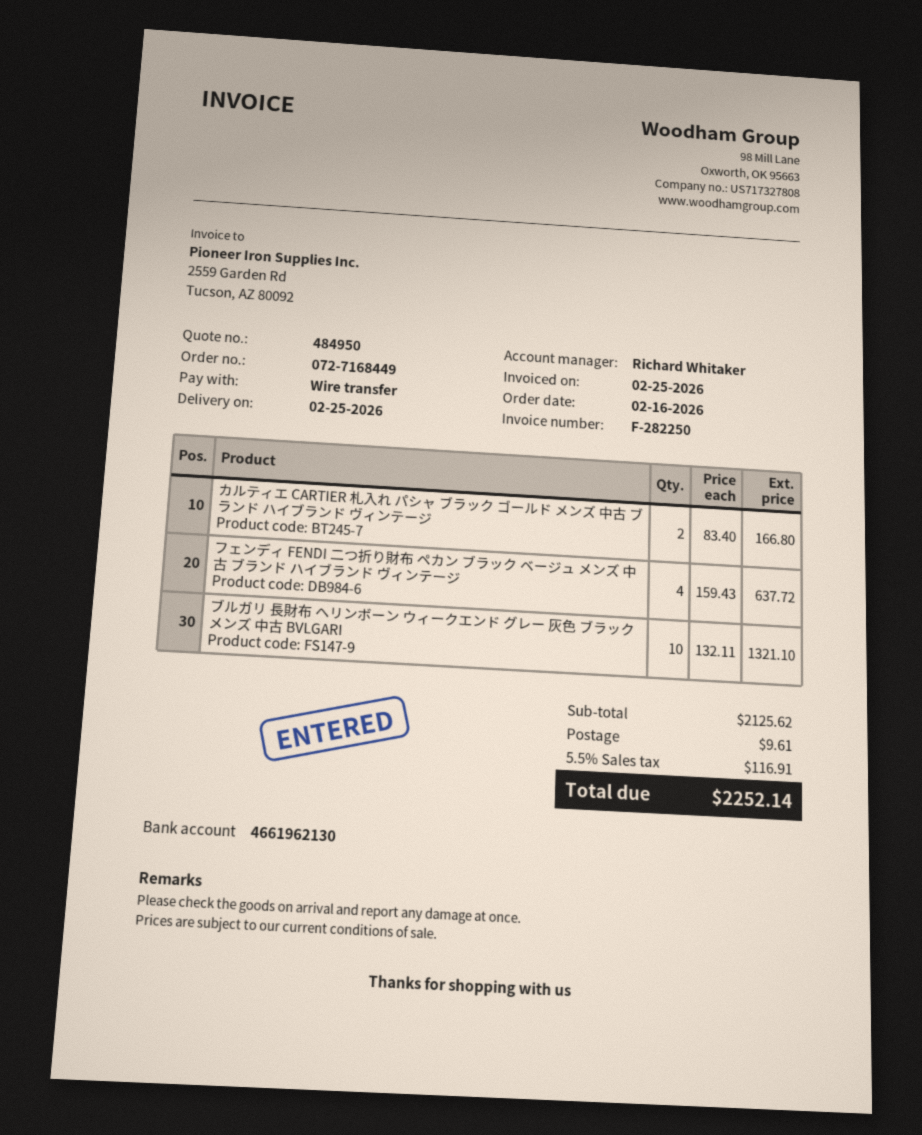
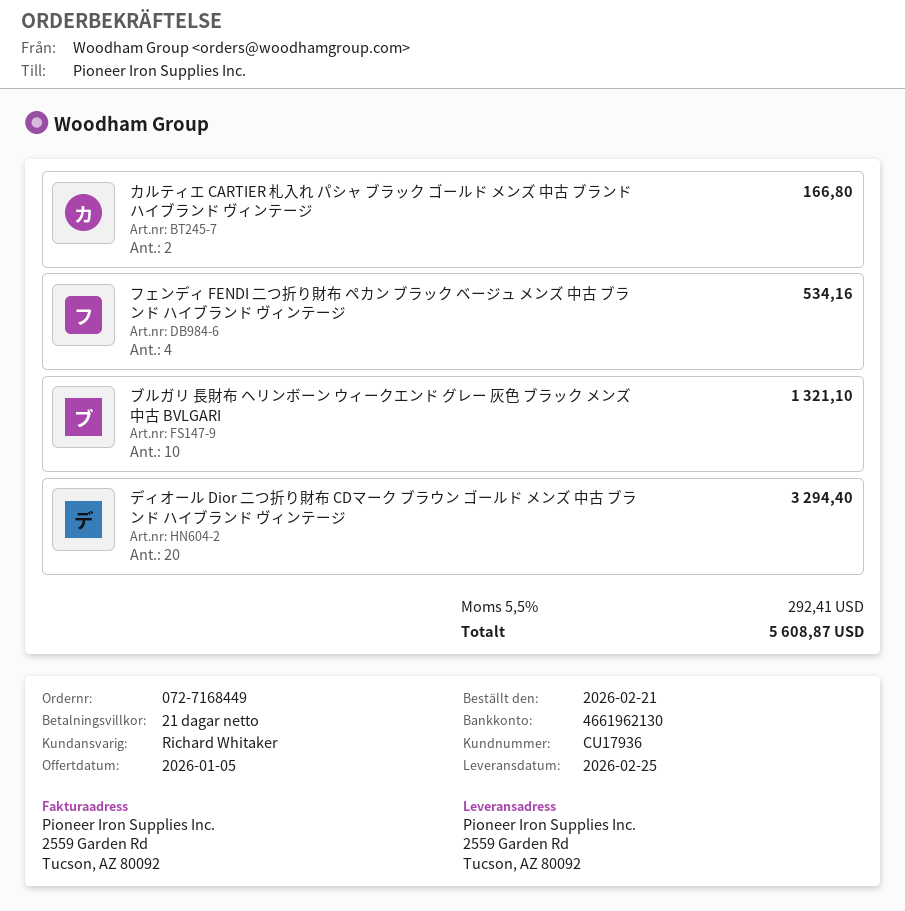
order date: 2026-02-16 -> 2026-02-21
フェンディ FENDI 二つ折り財布 ペカン ブラック ベージュ メンズ 中古 ブランド ハイブランド ヴィンテージ: 4 for 637.72 -> 4 for 534.16
ディオール Dior 二つ折り財布 CDマーク ブラウン ゴールド メンズ 中古 ブランド ハイブランド ヴィンテージ: none -> 20 for 3294.40
shipping: 9.61 -> none
tax: 5.5% = 116.91 -> 5.5% = 292.41
total: 2252.14 -> 5608.87

